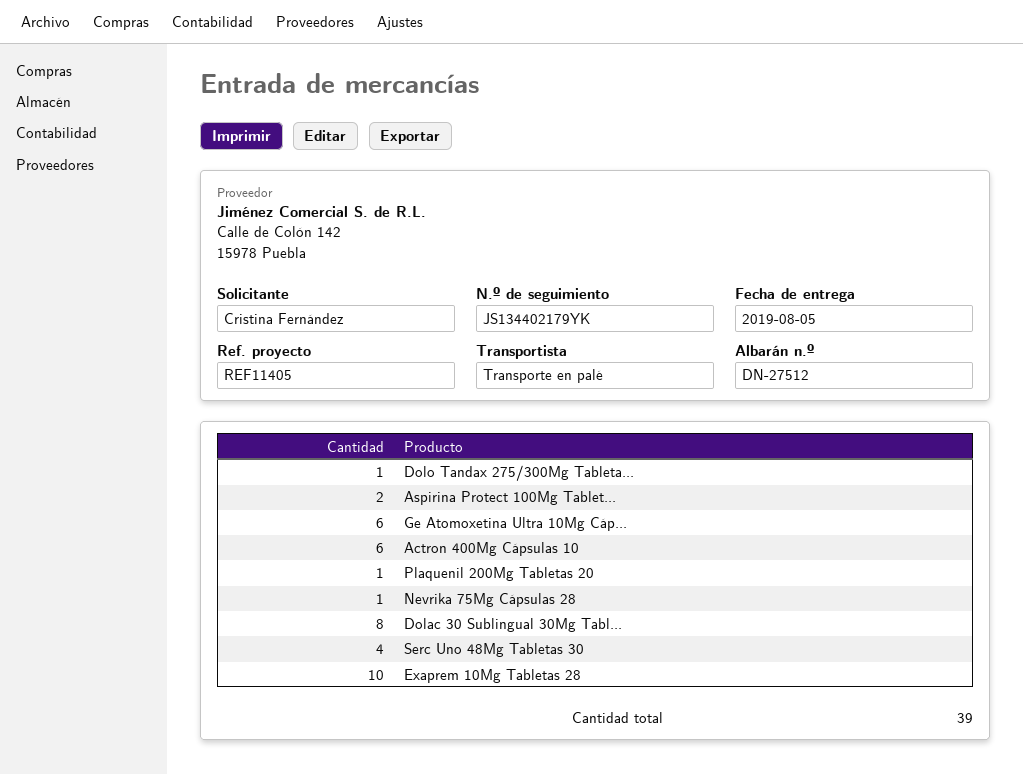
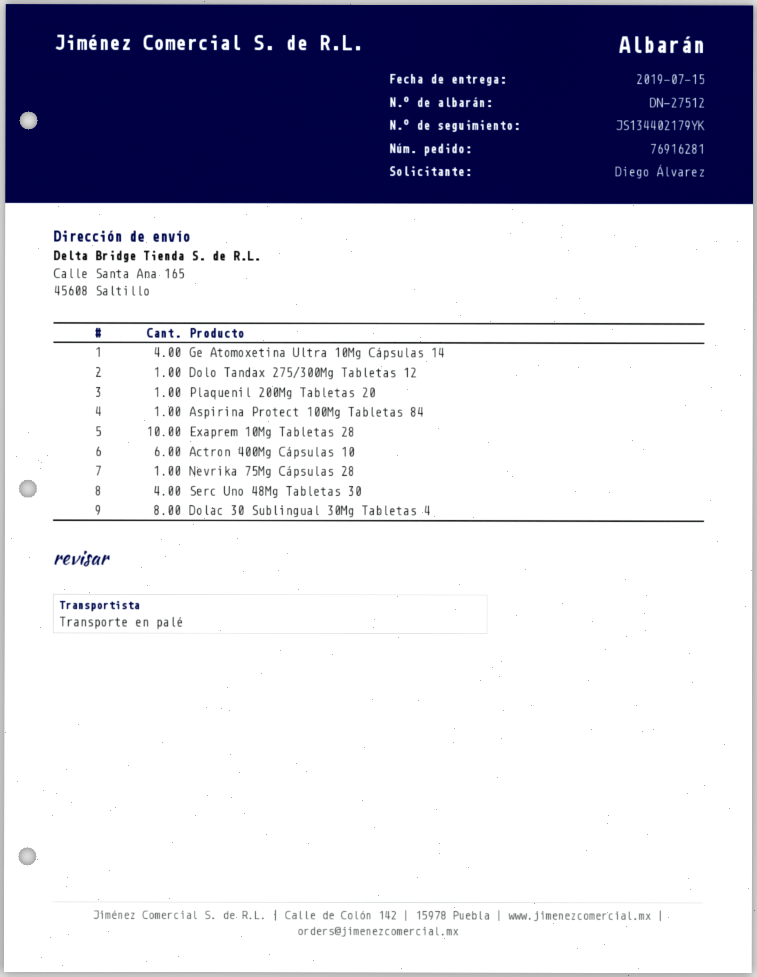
delivery date: 2019-08-05 -> 2019-07-15
ordered by: Cristina Fernández -> Diego Álvarez
Aspirina Protect 100Mg Tablet...: 2 -> 1
Ge Atomoxetina Ultra 10Mg Cáp...: 6 -> 4

